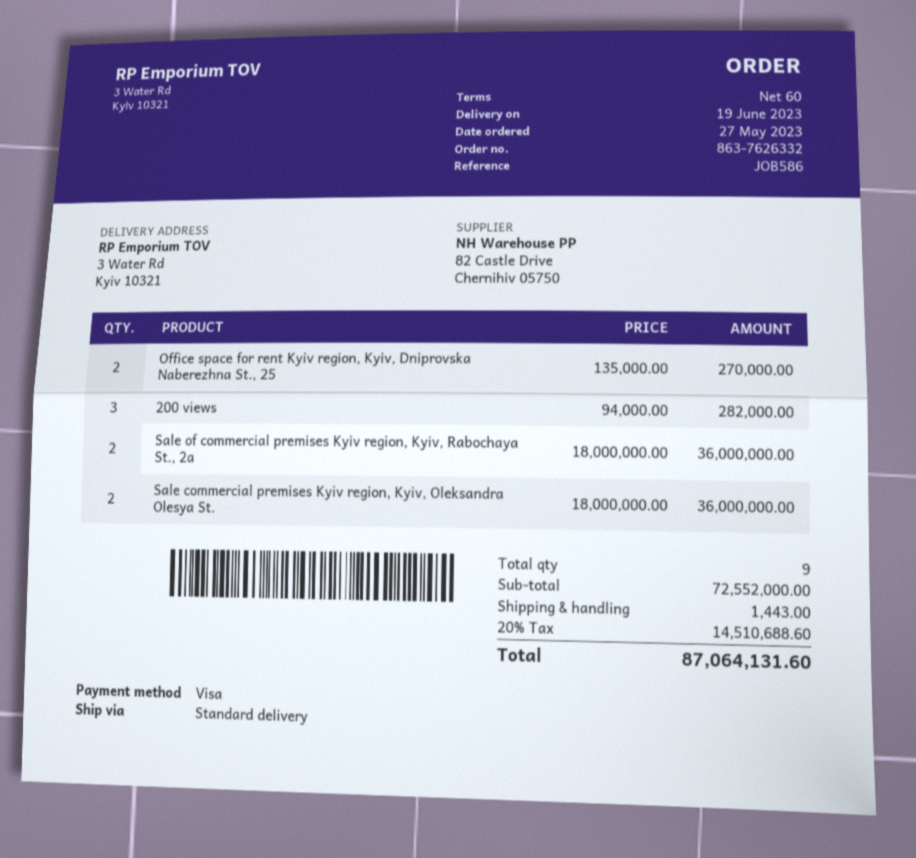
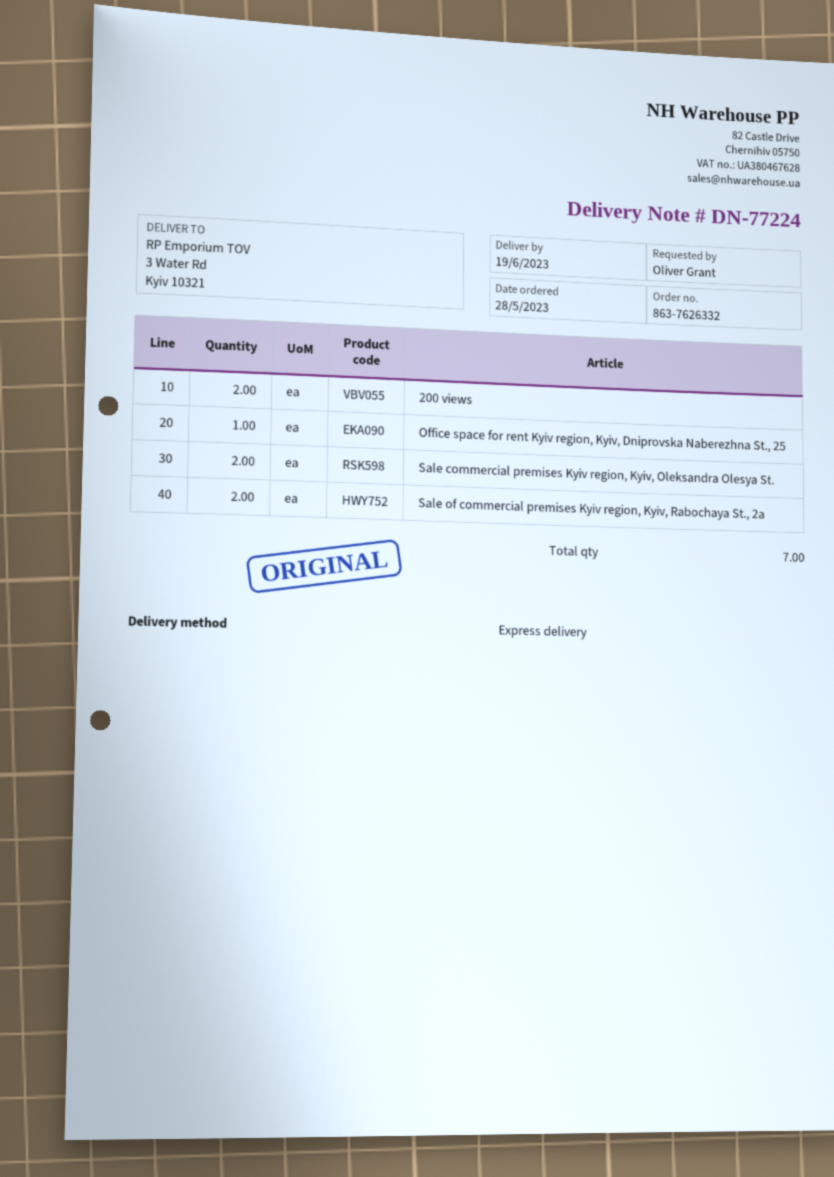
order date: 2023-05-27 -> 2023-05-28
shipping method: standard -> express
Office space for rent Kyiv region, Kyiv, Dniprovska Naberezhna St., 25: 2 -> 1
200 views: 3 -> 2
total quantity: 9 -> 7

